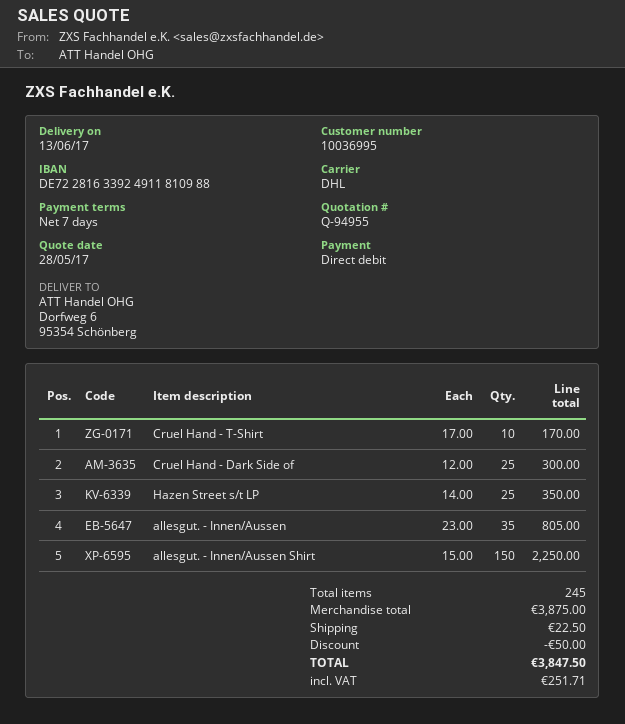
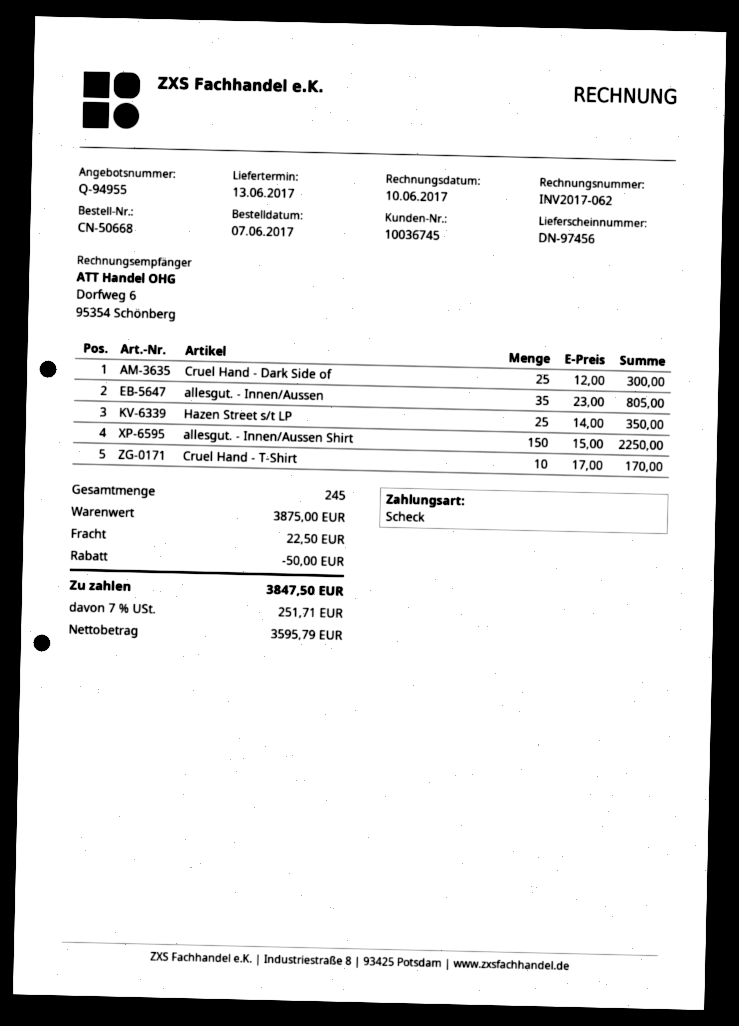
customer number: 10036995 -> 10036745
payment method: direct debit -> cheque

